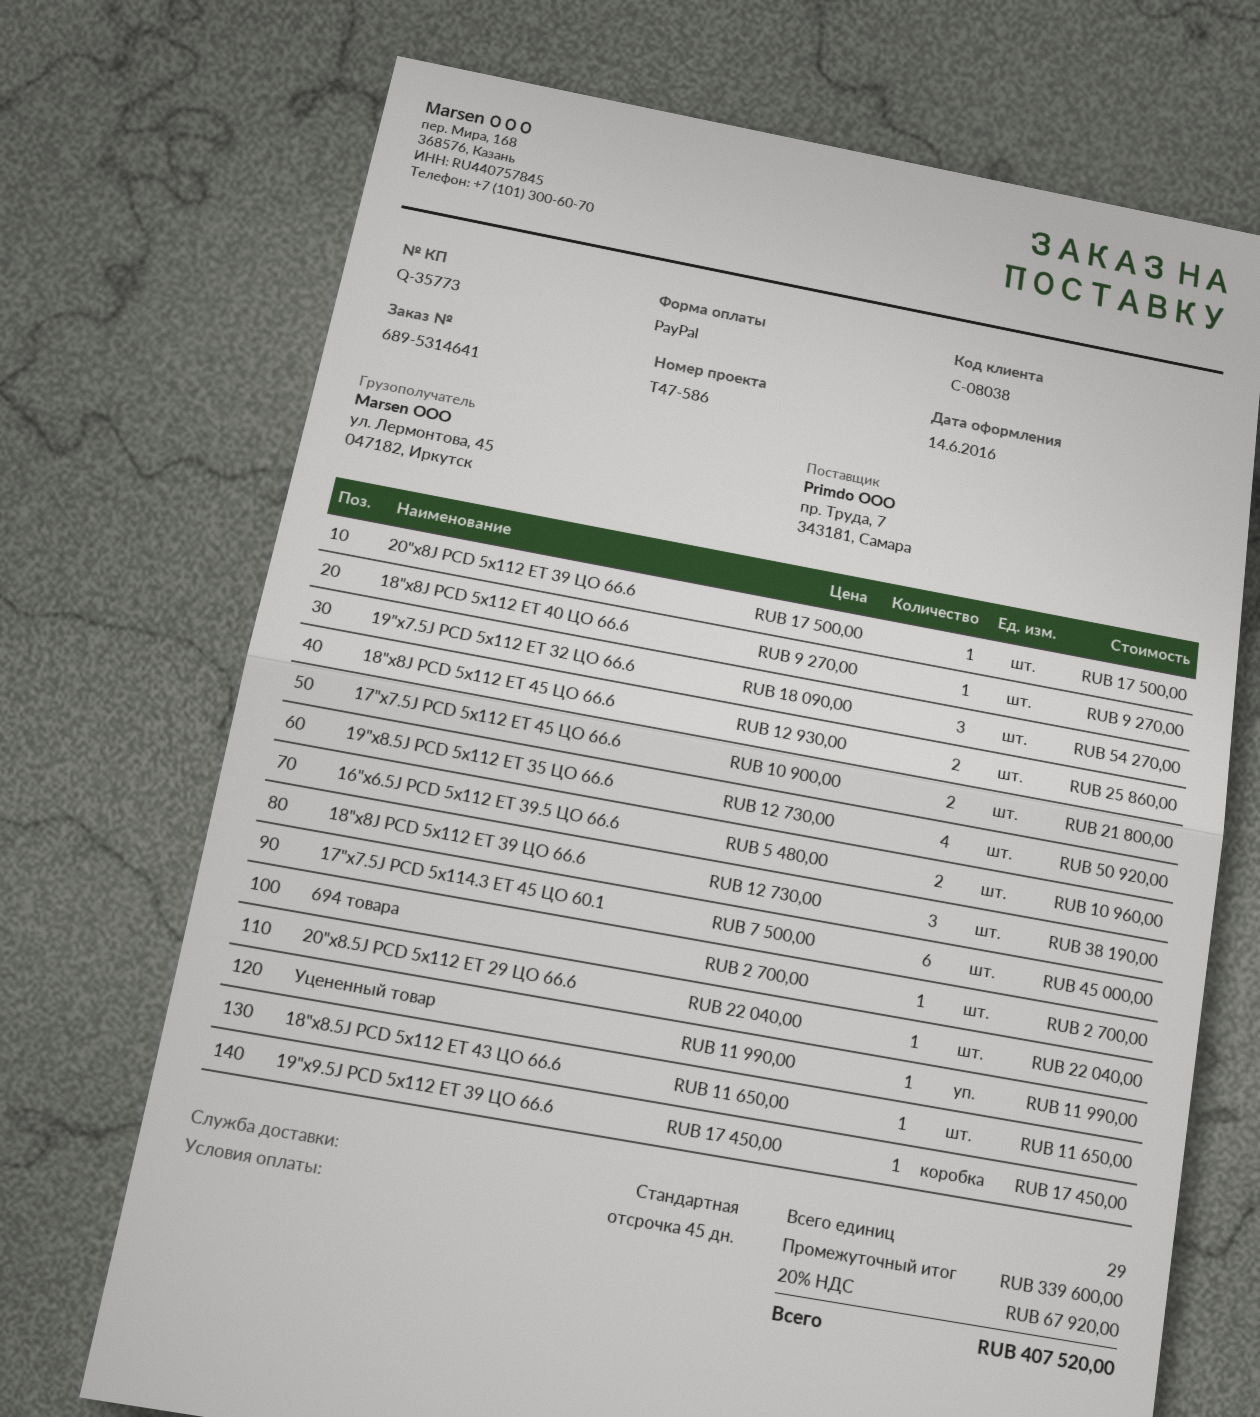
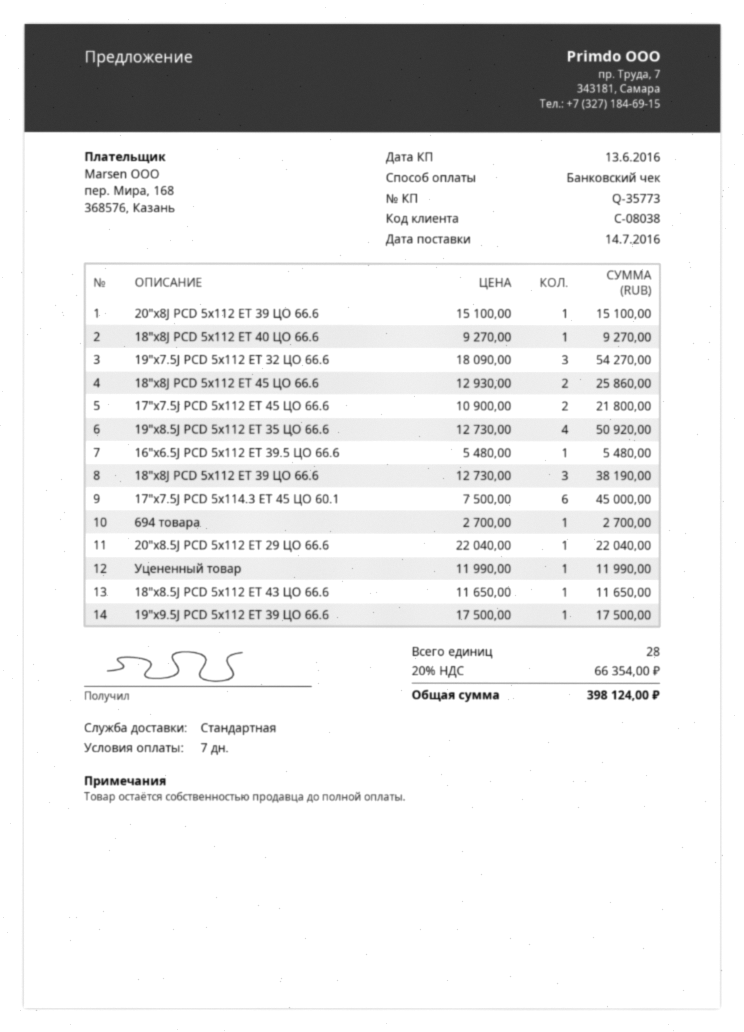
payment terms: 45 days -> 7 days
payment method: PayPal -> cheque
20"x8J PCD 5x112 ЕТ 39 ЦО 66.6: 1 x 17500.00 = 17500.00 -> 1 x 15100.00 = 15100.00
16"x6.5J PCD 5x112 ЕТ 39.5 ЦО 66.6: 2 x 5480.00 = 10960.00 -> 1 x 5480.00 = 5480.00
19"x9.5J PCD 5x112 ЕТ 39 ЦО 66.6: 1 x 17450.00 = 17450.00 -> 1 x 17500.00 = 17500.00
total quantity: 29 -> 28
tax: 20% = 67920.00 -> 20% = 66354.00
total: 407520.00 -> 398124.00

